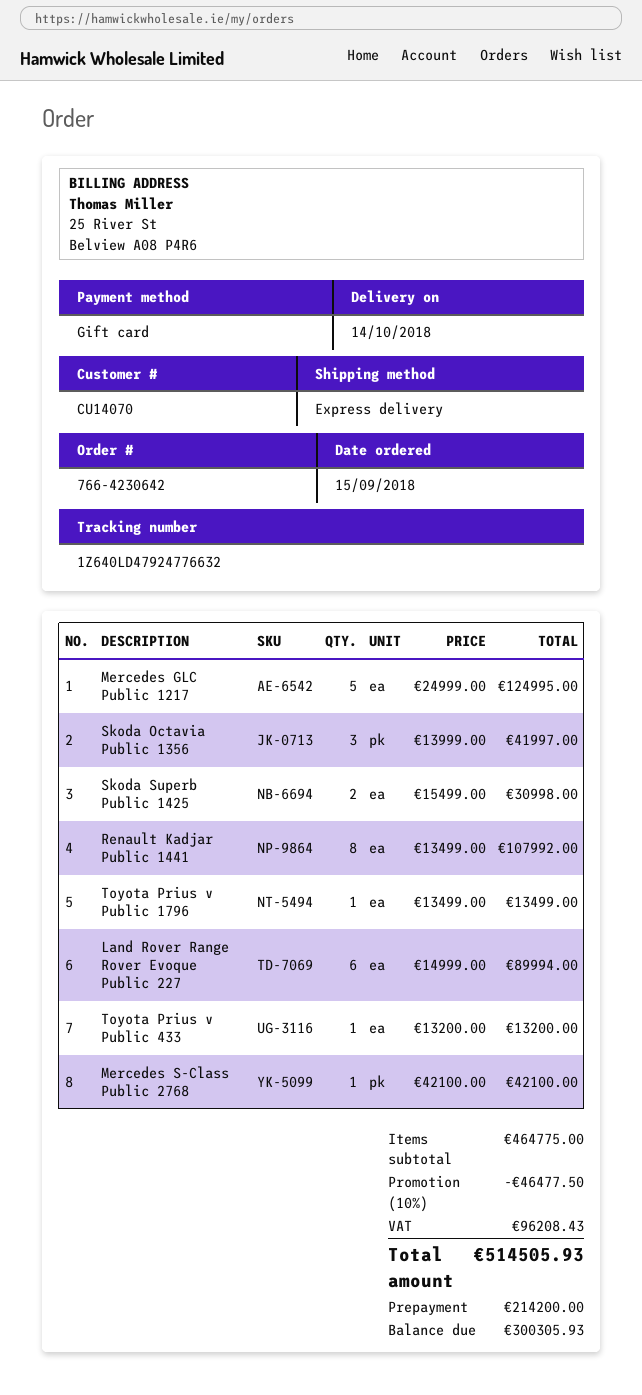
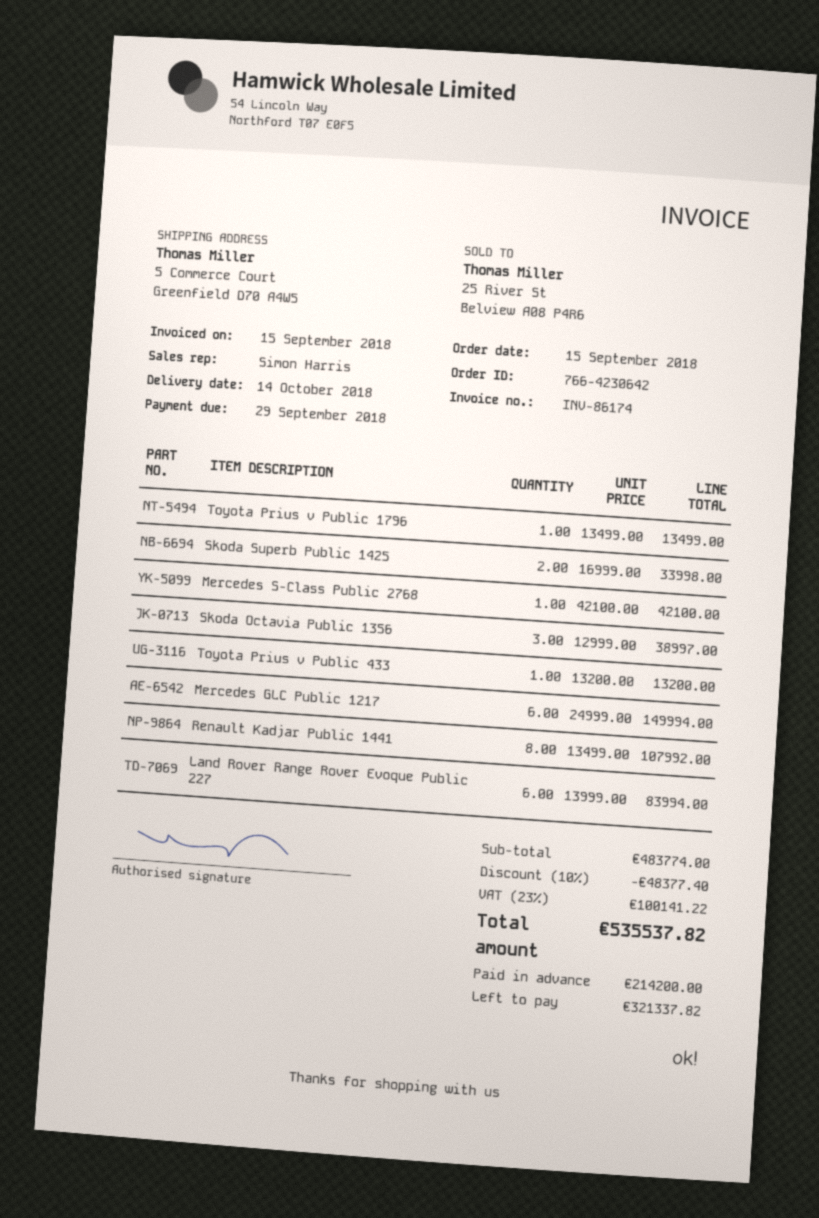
Mercedes GLC Public 1217: 5 x 24999.00 = 124995.00 -> 6 x 24999.00 = 149994.00
Skoda Octavia Public 1356: 3 x 13999.00 = 41997.00 -> 3 x 12999.00 = 38997.00
Skoda Superb Public 1425: 2 x 15499.00 = 30998.00 -> 2 x 16999.00 = 33998.00
Land Rover Range Rover Evoque Public 227: 6 x 14999.00 = 89994.00 -> 6 x 13999.00 = 83994.00
subtotal: 464775.00 -> 483774.00
discount: 10% = 46477.50 -> 10% = 48377.40
tax: 96208.43 -> 100141.22
total: 514505.93 -> 535537.82
balance: 300305.93 -> 321337.82

